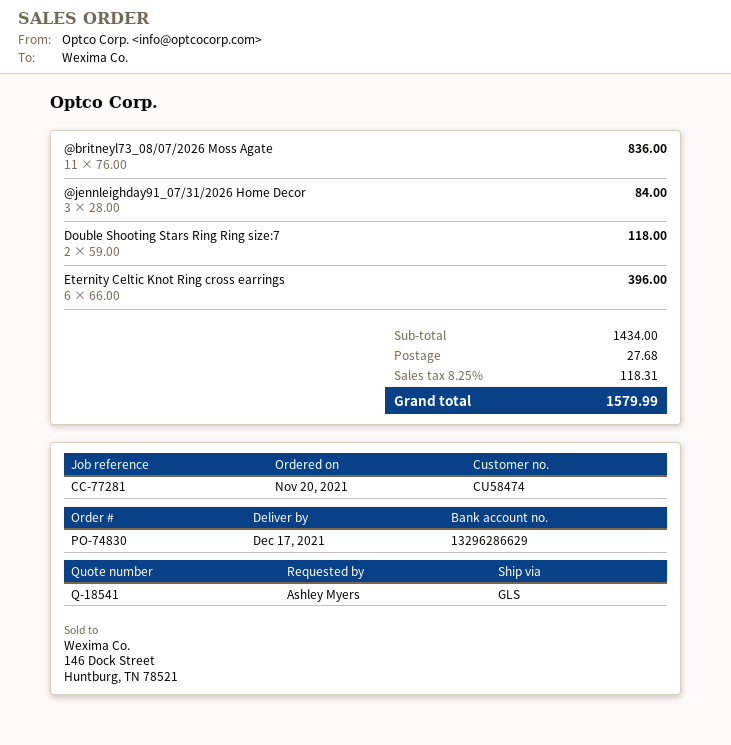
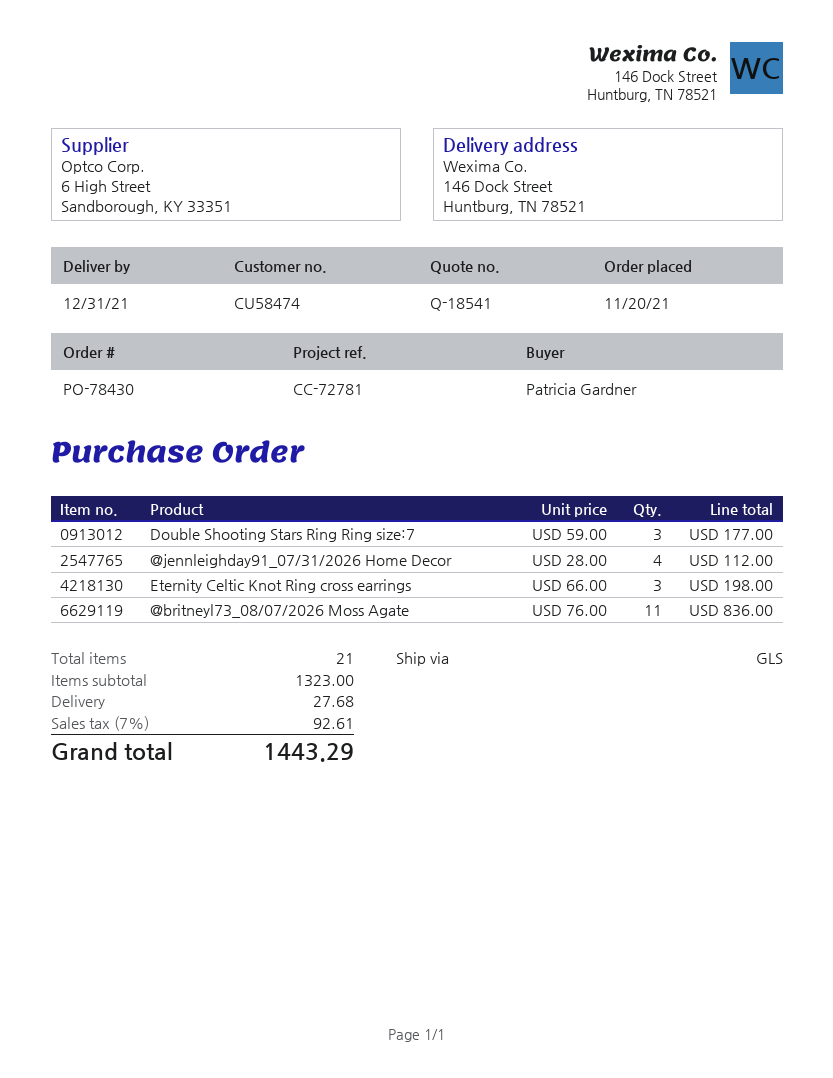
order number: PO-74830 -> PO-78430
delivery date: 2021-12-17 -> 2021-12-31
reference: CC-77281 -> CC-72781
ordered by: Ashley Myers -> Patricia Gardner
@jennleighday91_07/31/2026 Home Decor: 3 x 28.00 = 84.00 -> 4 x 28.00 = 112.00
Double Shooting Stars Ring Ring size:7: 2 x 59.00 = 118.00 -> 3 x 59.00 = 177.00
Eternity Celtic Knot Ring cross earrings: 6 x 66.00 = 396.00 -> 3 x 66.00 = 198.00
subtotal: 1434.00 -> 1323.00
tax: 8.25% = 118.31 -> 7% = 92.61
total: 1579.99 -> 1443.29

